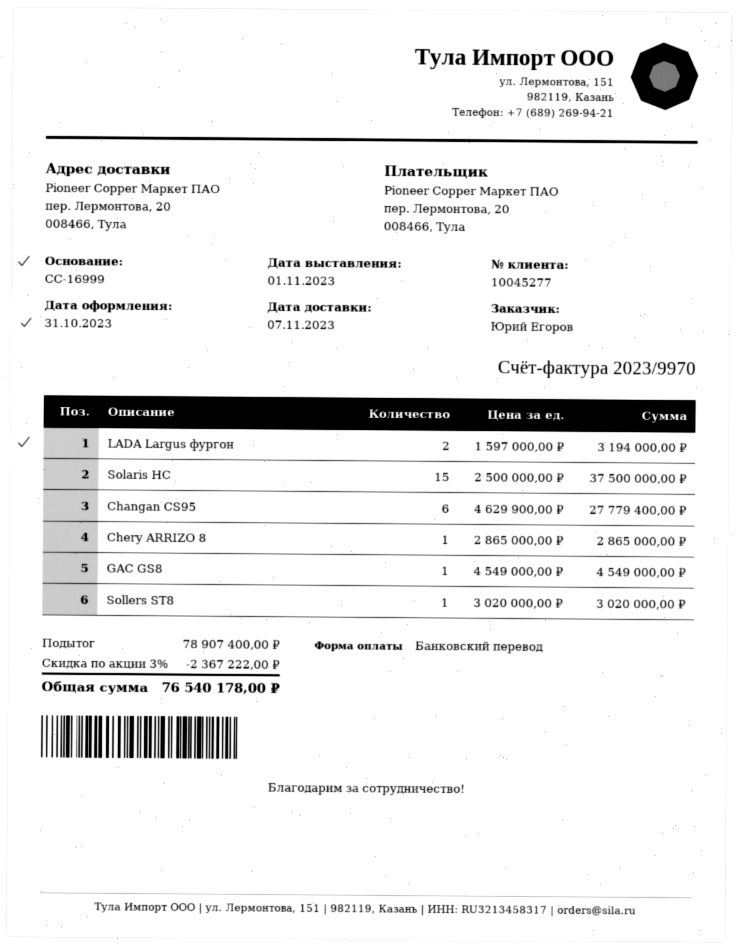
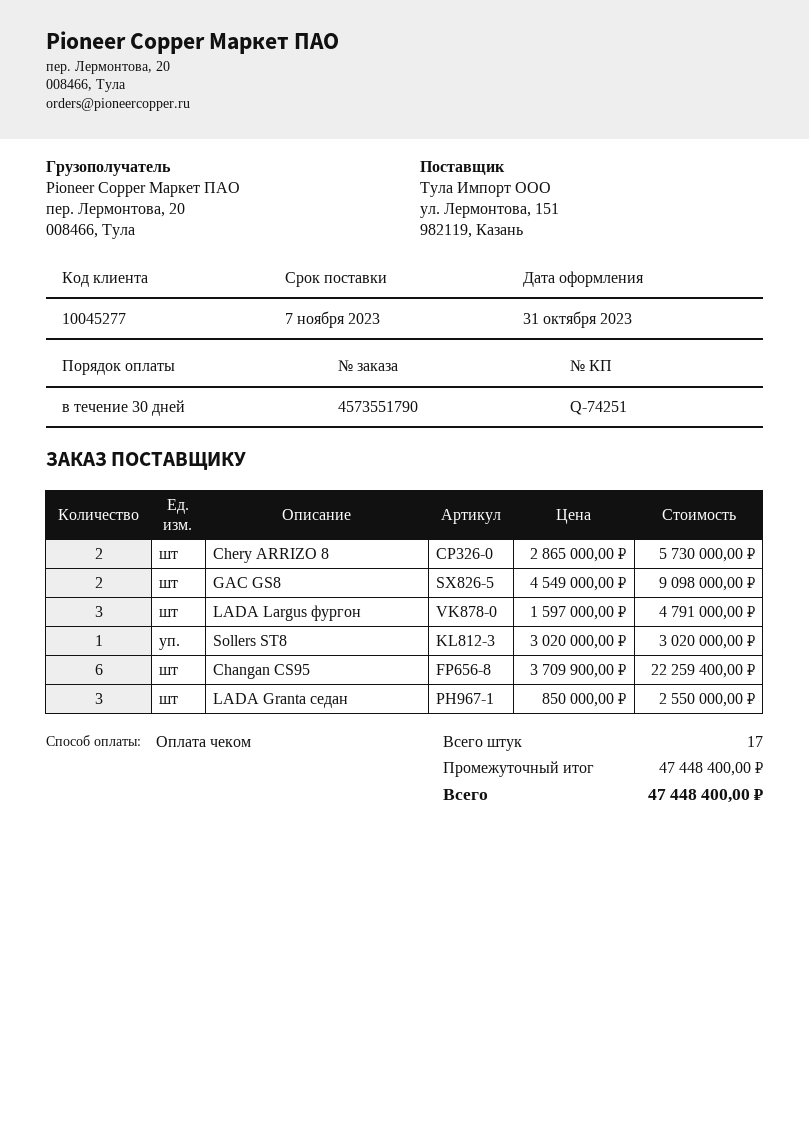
payment method: bank transfer -> cheque
LADA Largus фургон: 2 x 1597000.00 = 3194000.00 -> 3 x 1597000.00 = 4791000.00
Solaris HC: 15 x 2500000.00 = 37500000.00 -> none
Changan CS95: 6 x 4629900.00 = 27779400.00 -> 6 x 3709900.00 = 22259400.00
Chery ARRIZO 8: 1 x 2865000.00 = 2865000.00 -> 2 x 2865000.00 = 5730000.00
GAC GS8: 1 x 4549000.00 = 4549000.00 -> 2 x 4549000.00 = 9098000.00
LADA Granta седан: none -> 3 x 850000.00 = 2550000.00
subtotal: 78907400.00 -> 47448400.00
discount: 3% = 2367222.00 -> none
total: 76540178.00 -> 47448400.00

